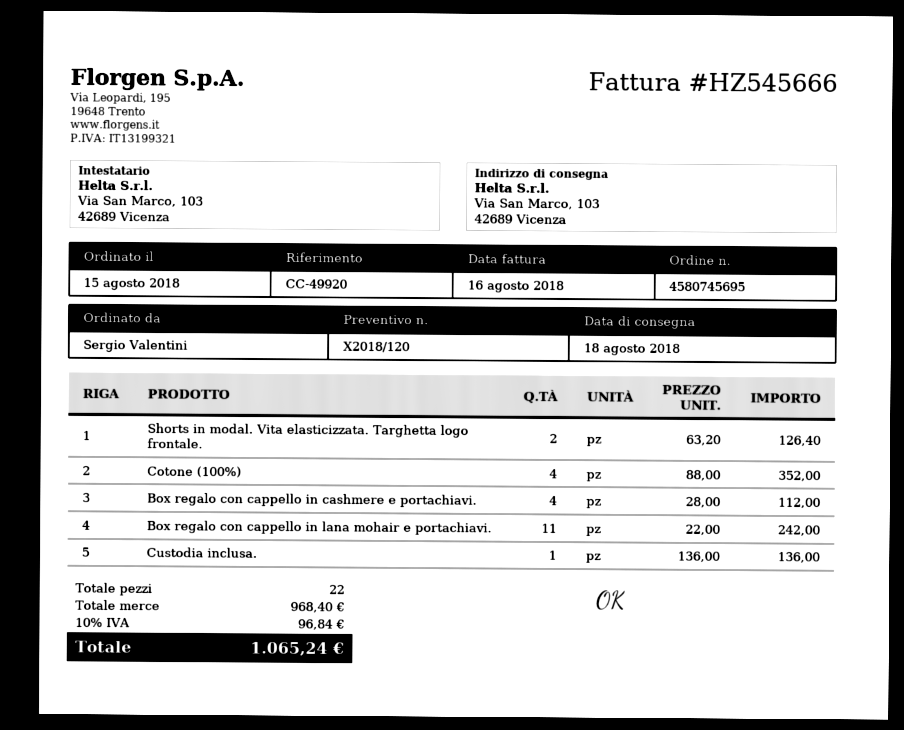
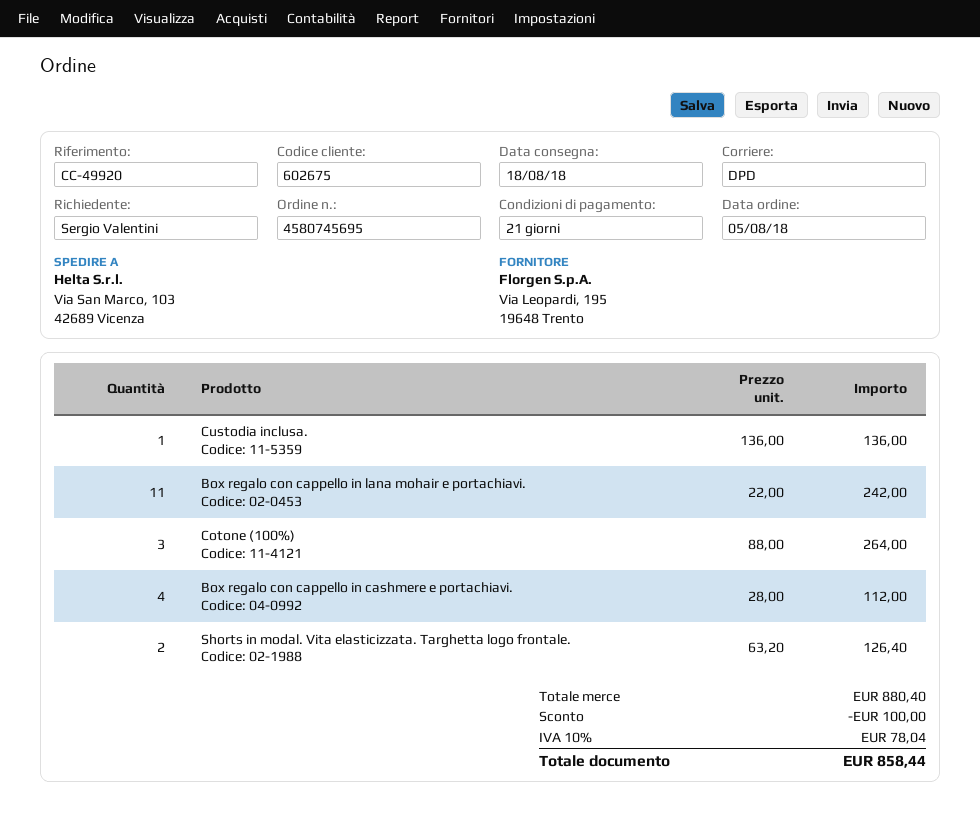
order date: 2018-08-15 -> 2018-08-05
Cotone (100%): 4 x 88.00 = 352.00 -> 3 x 88.00 = 264.00
subtotal: 968.40 -> 880.40
discount: none -> 100.00
tax: 10% = 96.84 -> 10% = 78.04
total: 1065.24 -> 858.44

